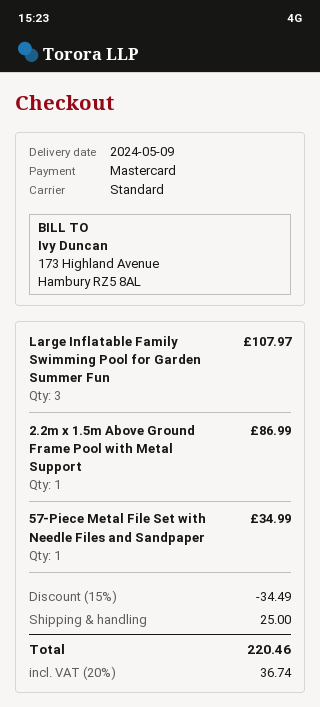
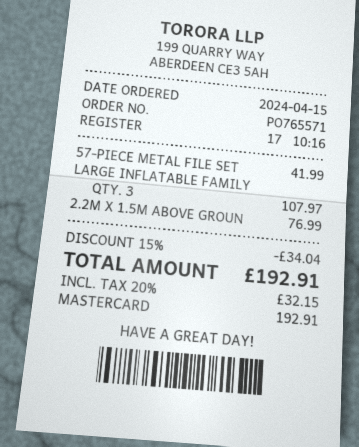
2.2m x 1.5m Above Ground Frame Pool with Metal Support: 1 for 86.99 -> 1 for 76.99
57-Piece Metal File Set with Needle Files and Sandpaper: 1 for 34.99 -> 1 for 41.99
discount: 15% = 34.49 -> 15% = 34.04
shipping: 25.00 -> none
tax: 20% = 36.74 -> 20% = 32.15
total: 220.46 -> 192.91

